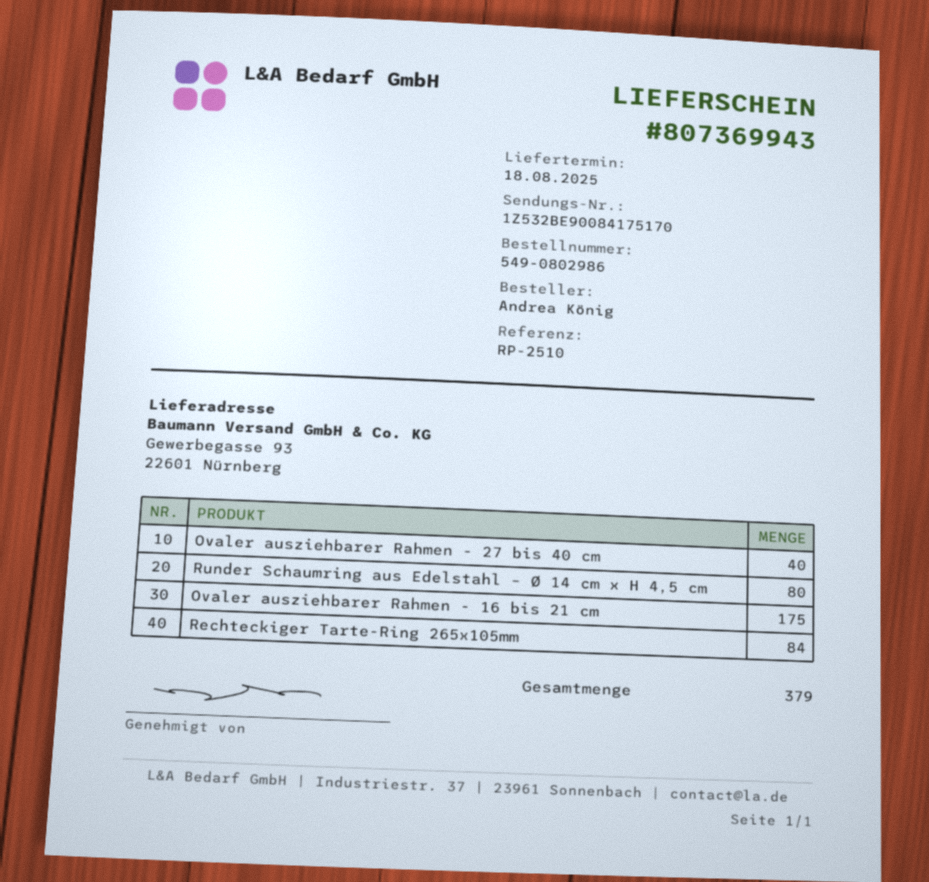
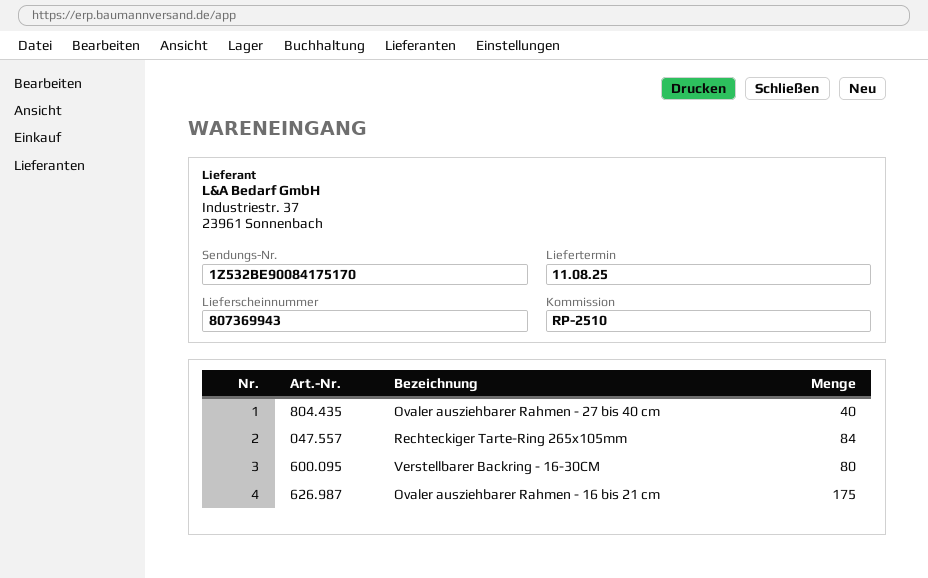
delivery date: 2025-08-18 -> 2025-08-11
Runder Schaumring aus Edelstahl – Ø 14 cm x H 4,5 cm: 80 -> none
Verstellbarer Backring - 16-30CM: none -> 80

